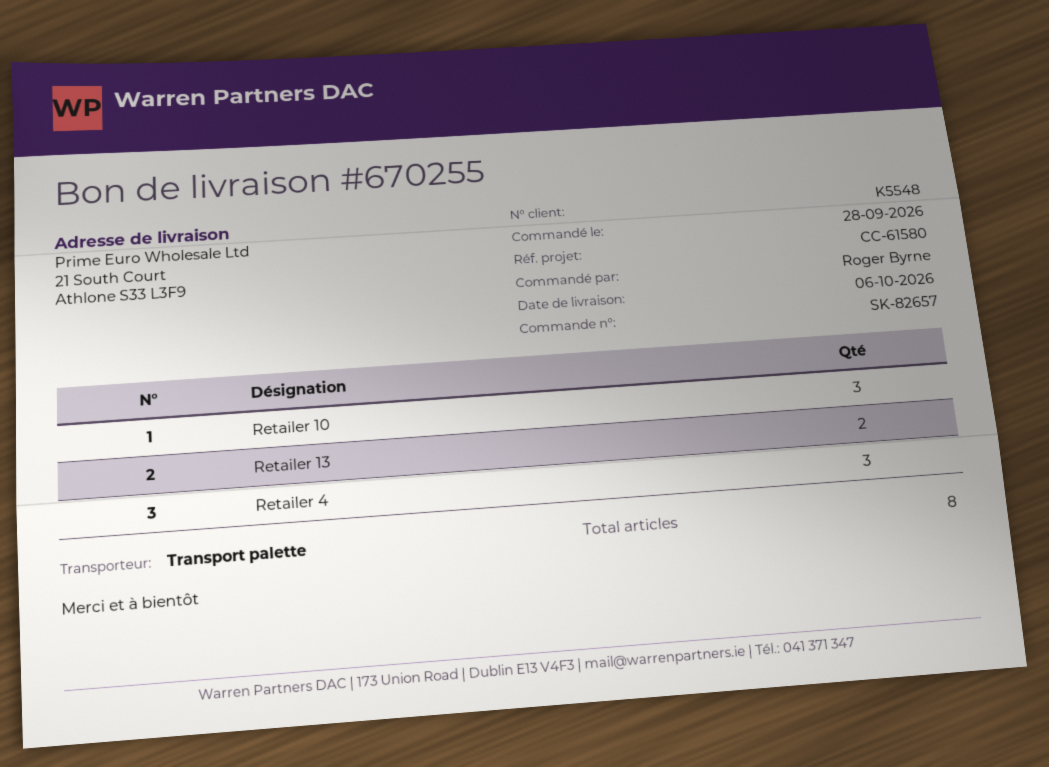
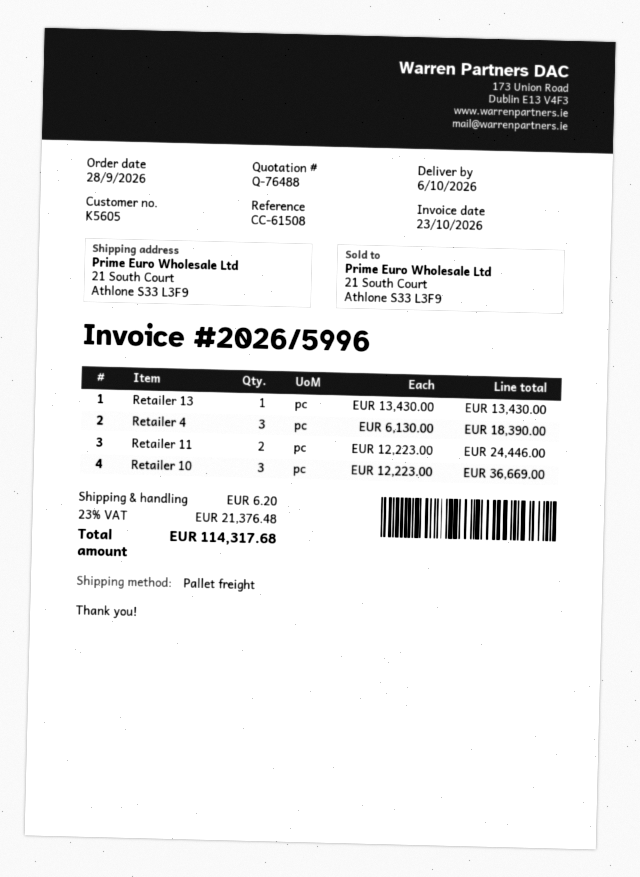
customer number: K5548 -> K5605
reference: CC-61580 -> CC-61508
Retailer 13: 2 -> 1
Retailer 11: none -> 2

